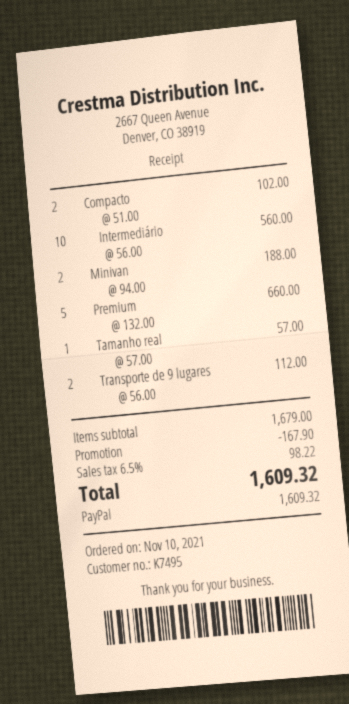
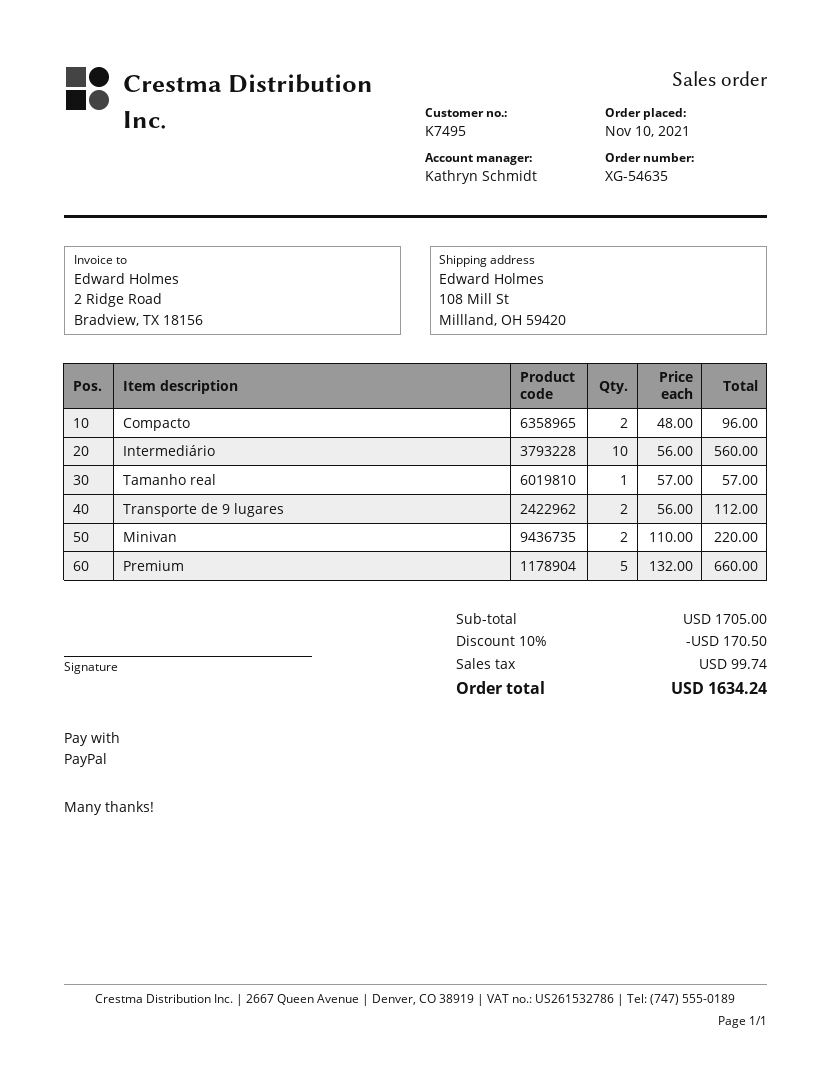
Compacto: 2 x 51.00 = 102.00 -> 2 x 48.00 = 96.00
Minivan: 2 x 94.00 = 188.00 -> 2 x 110.00 = 220.00
subtotal: 1679.00 -> 1705.00
discount: 167.90 -> 170.50
tax: 98.22 -> 99.74
total: 1609.32 -> 1634.24

